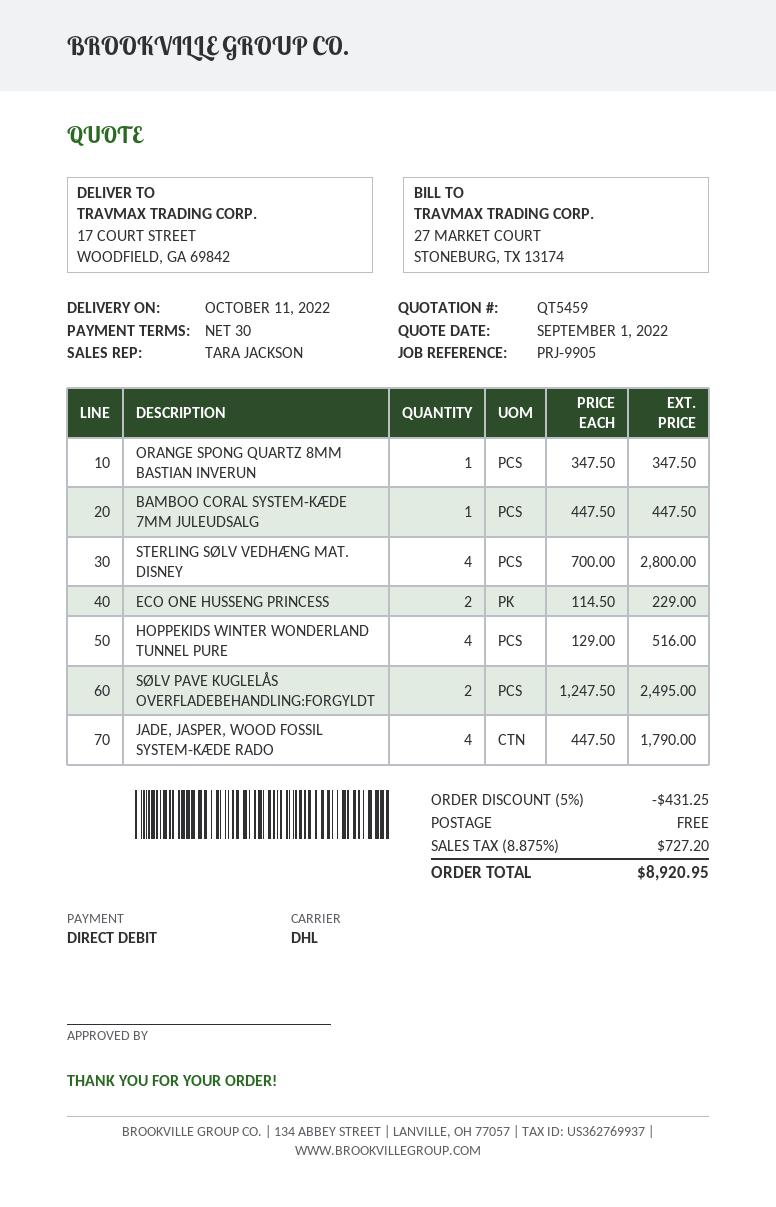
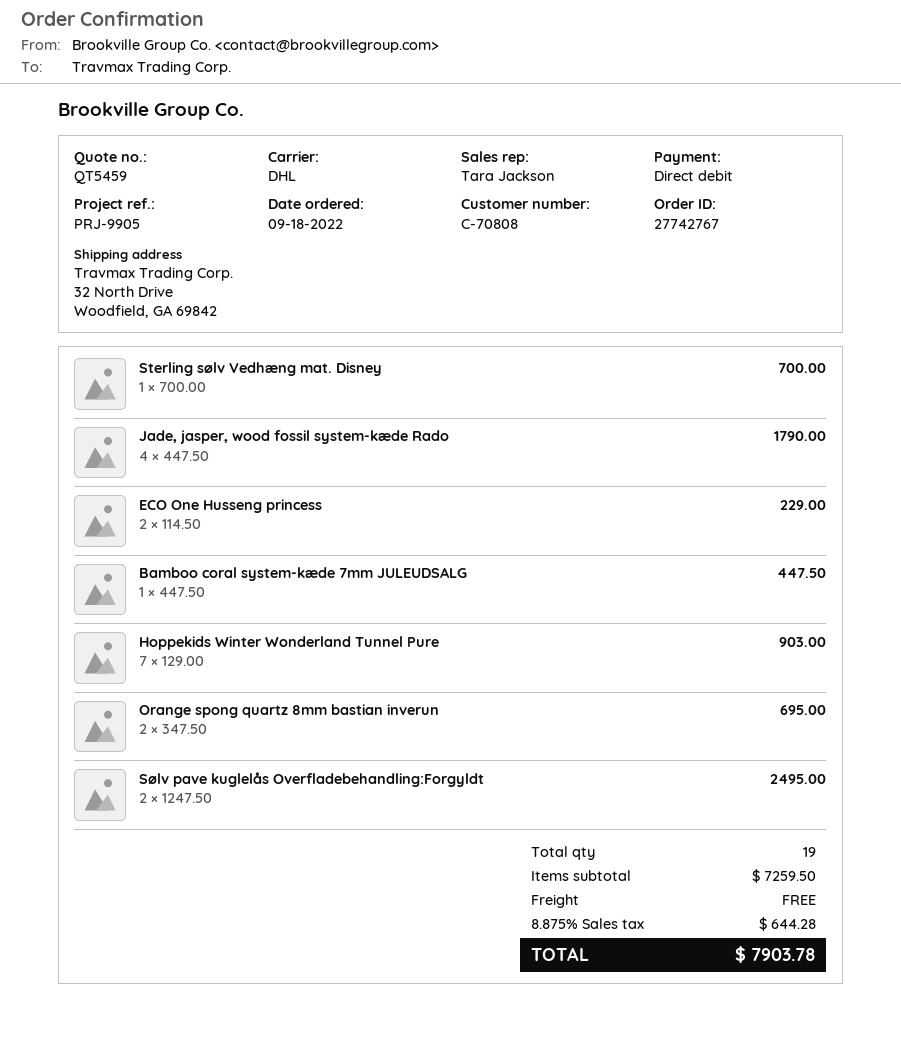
ship to: 17 COURT STREET, WOODFIELD, GA 69842 -> 32 North Drive, Woodfield, GA 69842
ORANGE SPONG QUARTZ 8MM BASTIAN INVERUN: 1 x 347.50 = 347.50 -> 2 x 347.50 = 695.00
STERLING SØLV VEDHÆNG MAT. DISNEY: 4 x 700.00 = 2800.00 -> 1 x 700.00 = 700.00
HOPPEKIDS WINTER WONDERLAND TUNNEL PURE: 4 x 129.00 = 516.00 -> 7 x 129.00 = 903.00
discount: 5% = 431.25 -> none
tax: 8.875% = 727.20 -> 8.875% = 644.28
total: 8920.95 -> 7903.78

